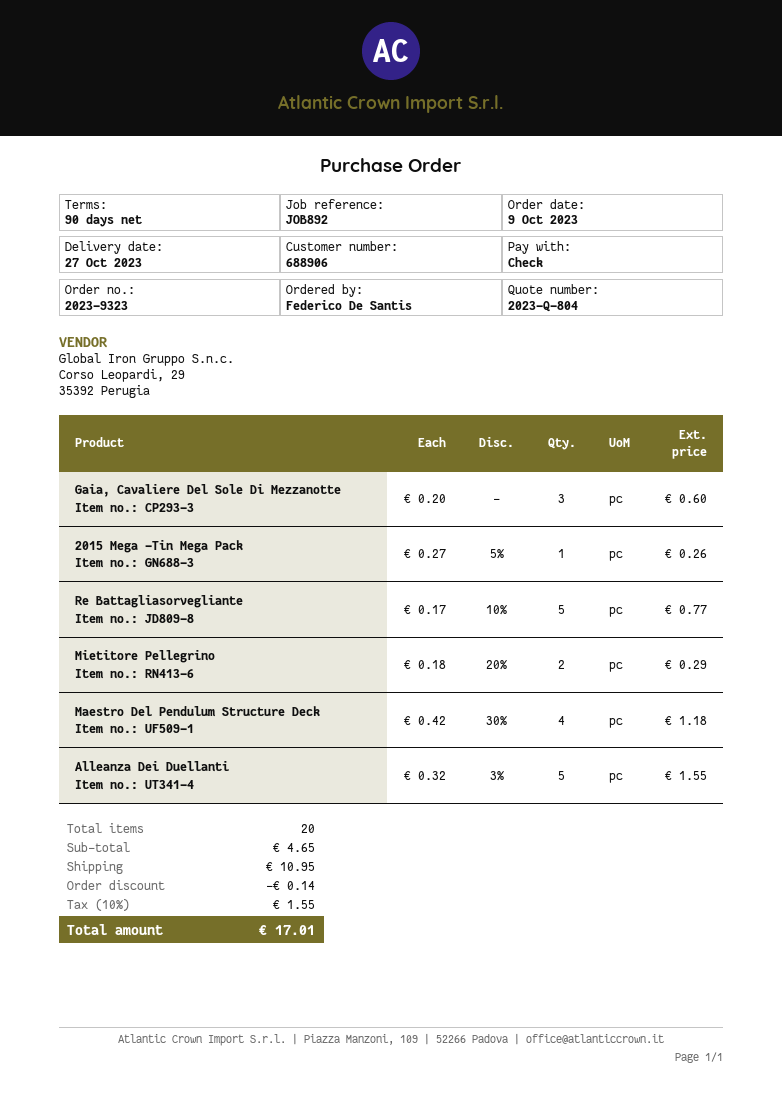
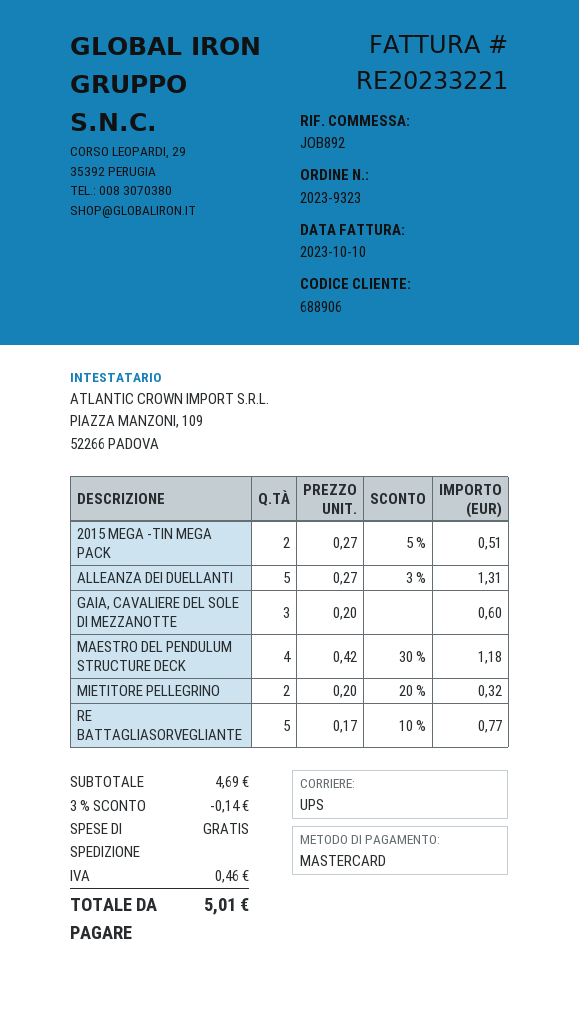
payment method: cheque -> Mastercard
2015 Mega -Tin Mega Pack: 1 x 0.27 - 5% = 0.26 -> 2 x 0.27 - 5% = 0.51
Mietitore Pellegrino: 2 x 0.18 - 20% = 0.29 -> 2 x 0.20 - 20% = 0.32
Alleanza Dei Duellanti: 5 x 0.32 - 3% = 1.55 -> 5 x 0.27 - 3% = 1.31
subtotal: 4.65 -> 4.69
shipping: 10.95 -> 0.00
tax: 1.55 -> 0.46
total: 17.01 -> 5.01

